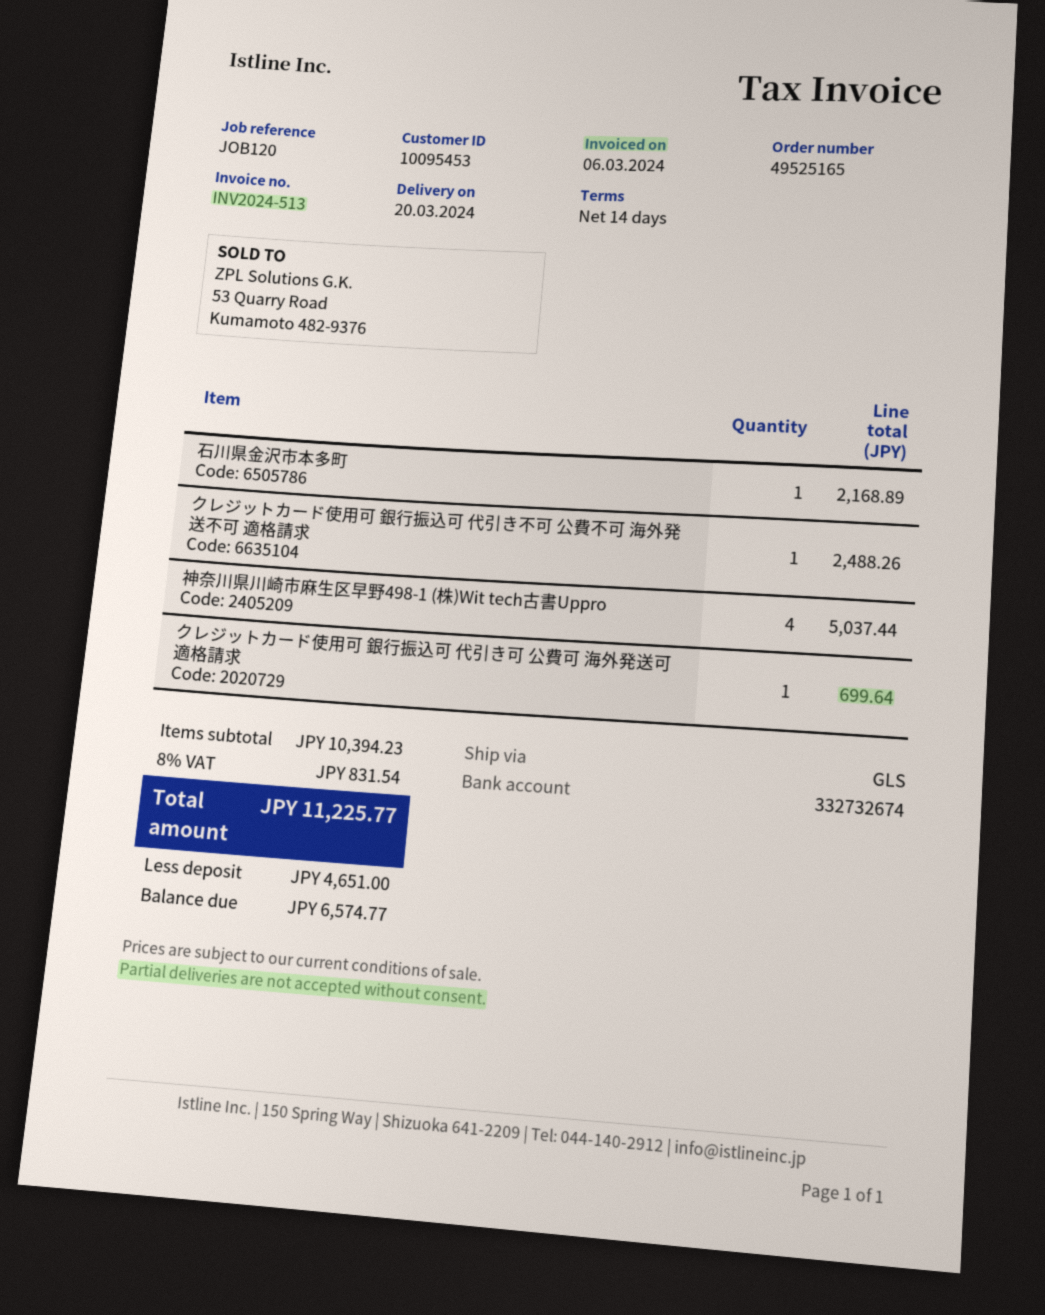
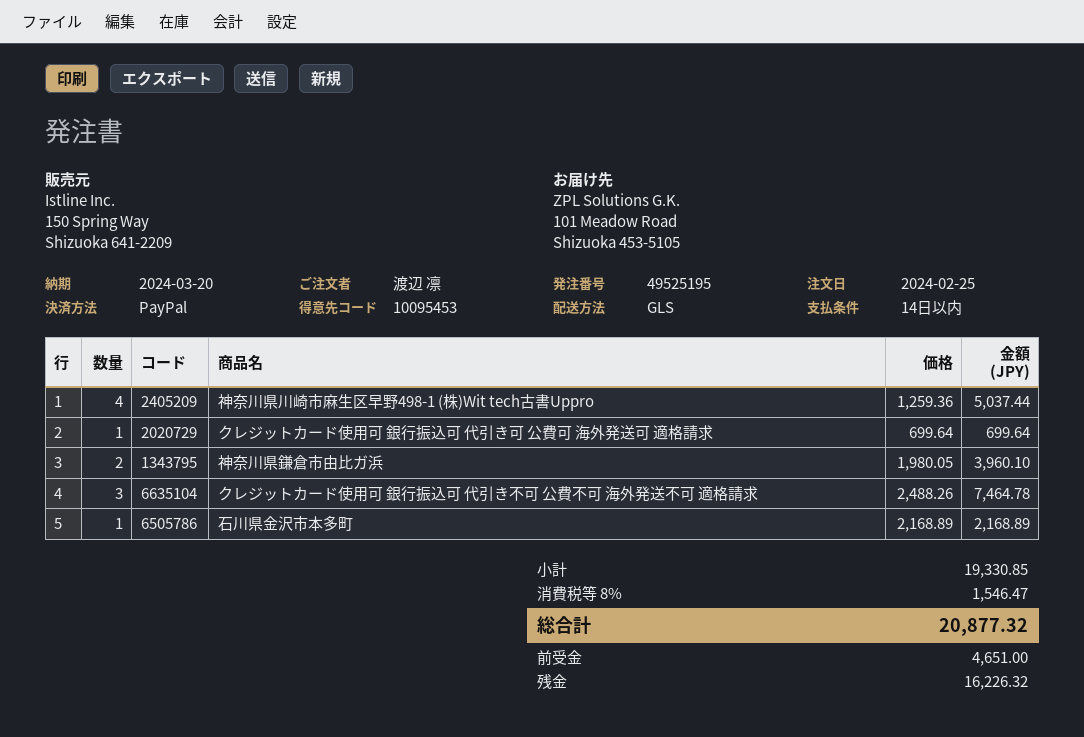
order number: 49525165 -> 49525195
クレジットカード使用可 銀行振込可 代引き不可 公費不可 海外発送不可 適格請求: 1 for 2488.26 -> 3 for 7464.78
神奈川県鎌倉市由比ガ浜: none -> 2 for 3960.10
subtotal: 10394.23 -> 19330.85
tax: 8% = 831.54 -> 8% = 1546.47
total: 11225.77 -> 20877.32
balance: 6574.77 -> 16226.32

